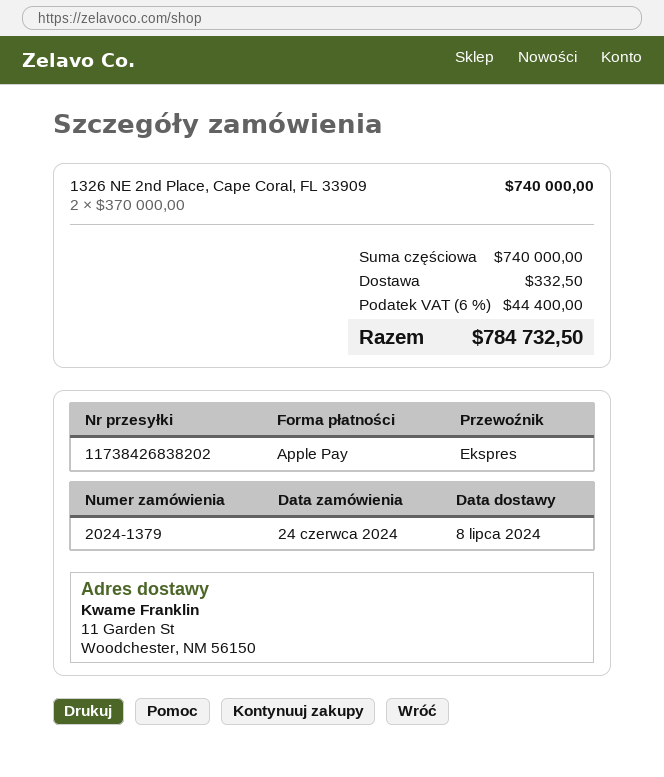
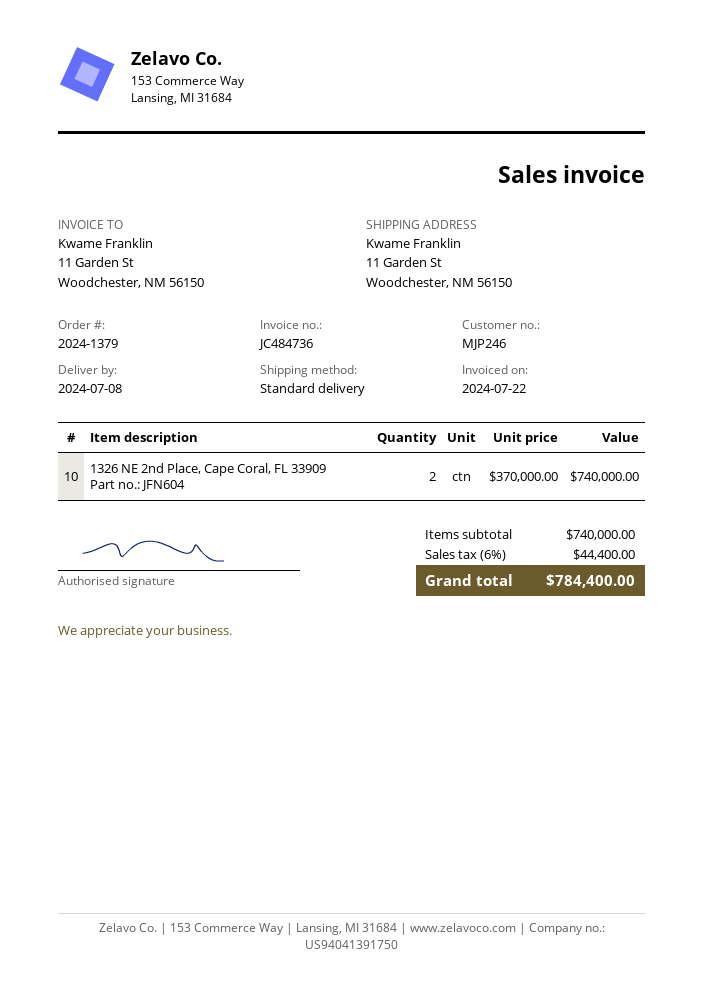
shipping method: express -> standard
shipping: 332.50 -> none
total: 784732.50 -> 784400.00

